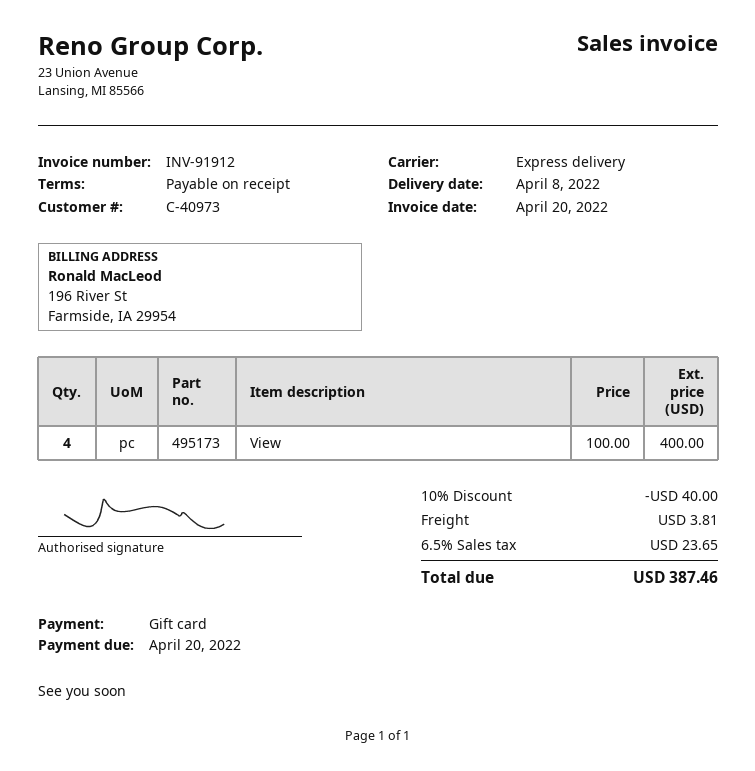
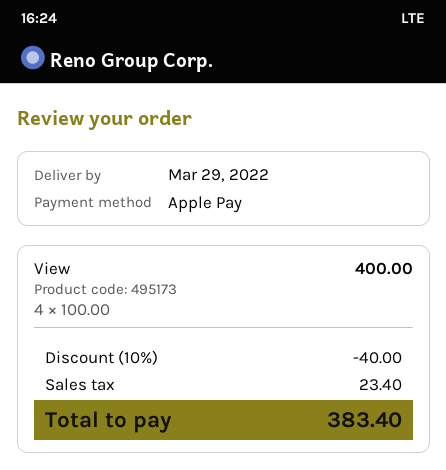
delivery date: 2022-04-08 -> 2022-03-29
payment method: gift card -> Apple Pay
shipping: 3.81 -> none
tax: 23.65 -> 23.40
total: 387.46 -> 383.40

